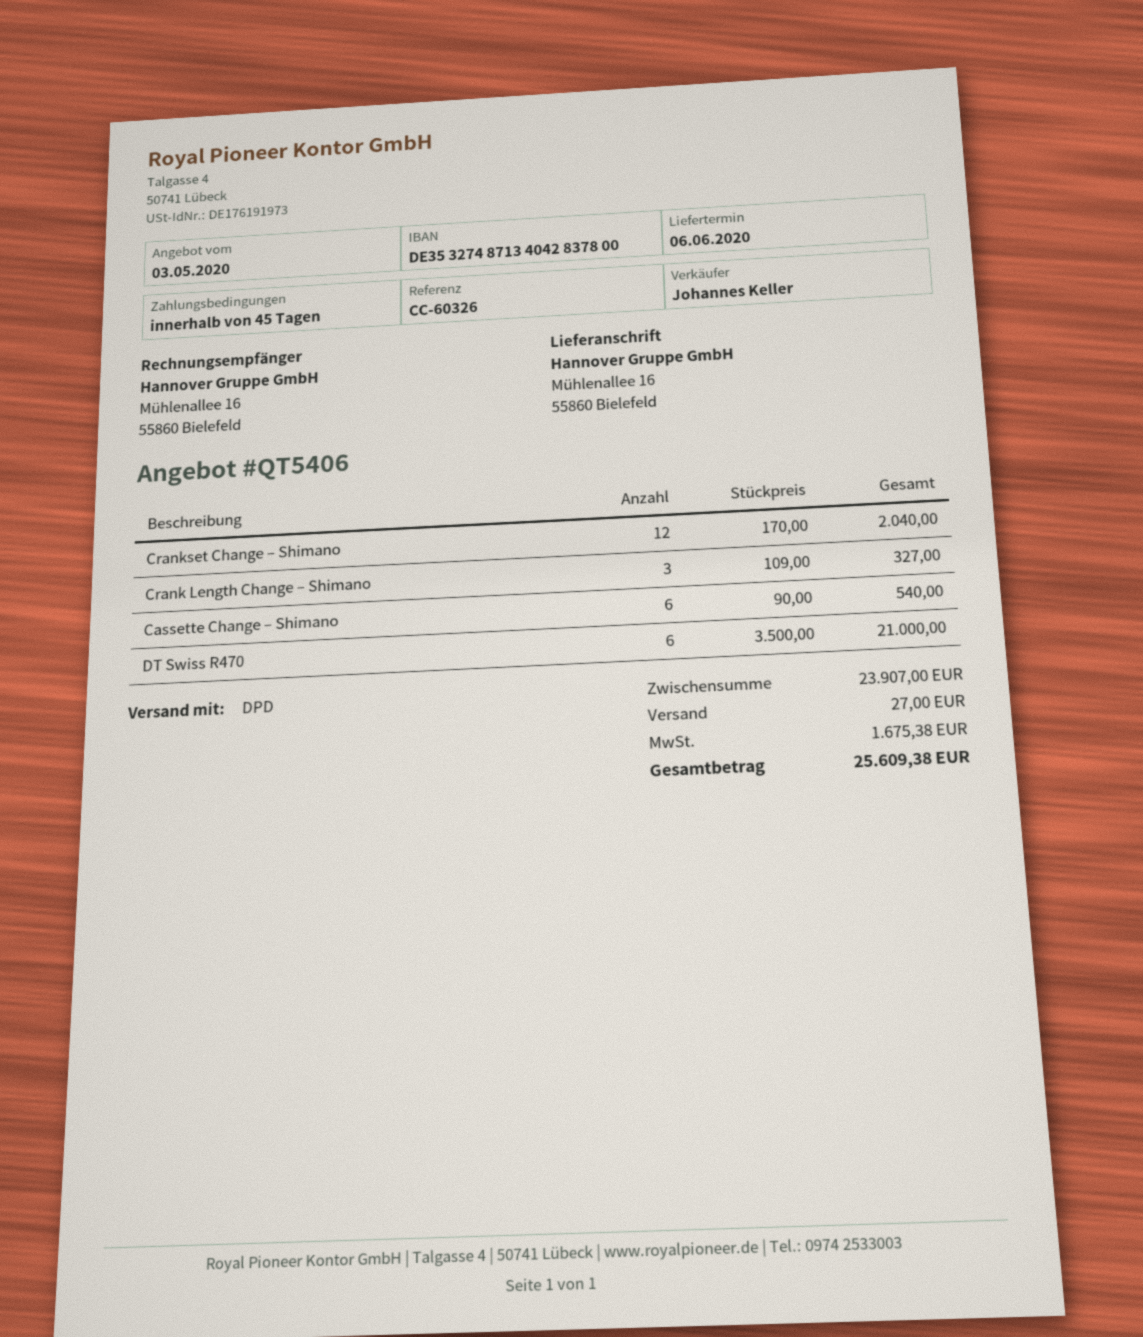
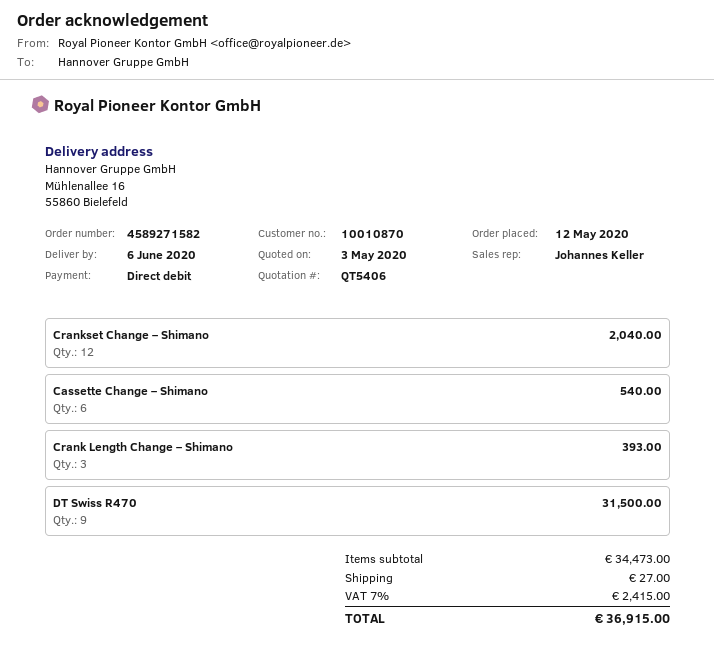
Crank Length Change – Shimano: 3 for 327.00 -> 3 for 393.00
DT Swiss R470: 6 for 21000.00 -> 9 for 31500.00
subtotal: 23907.00 -> 34473.00
tax: 1675.38 -> 2415.00
total: 25609.38 -> 36915.00

